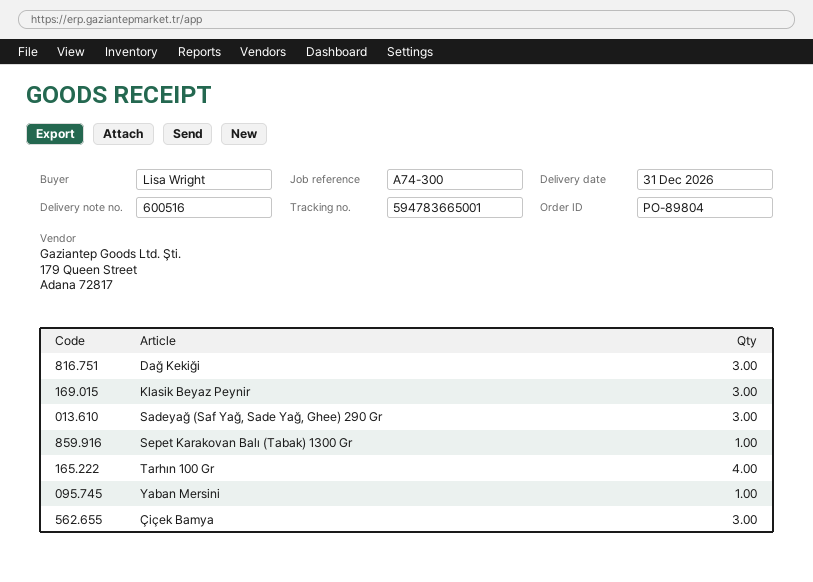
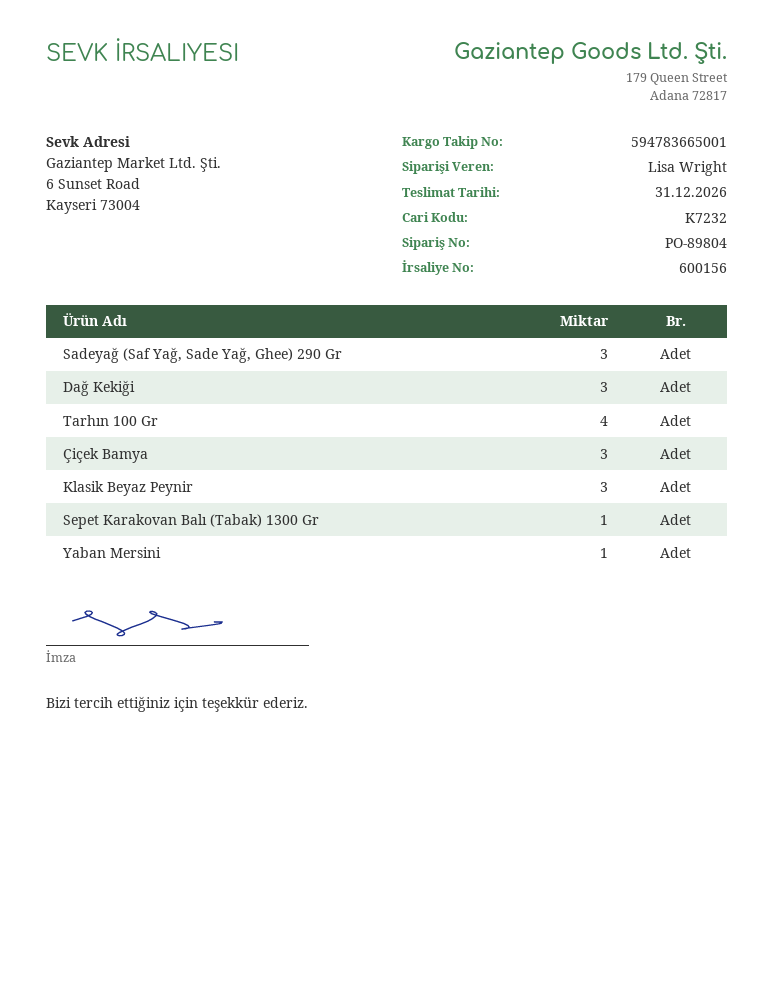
delivery note number: 600516 -> 600156

